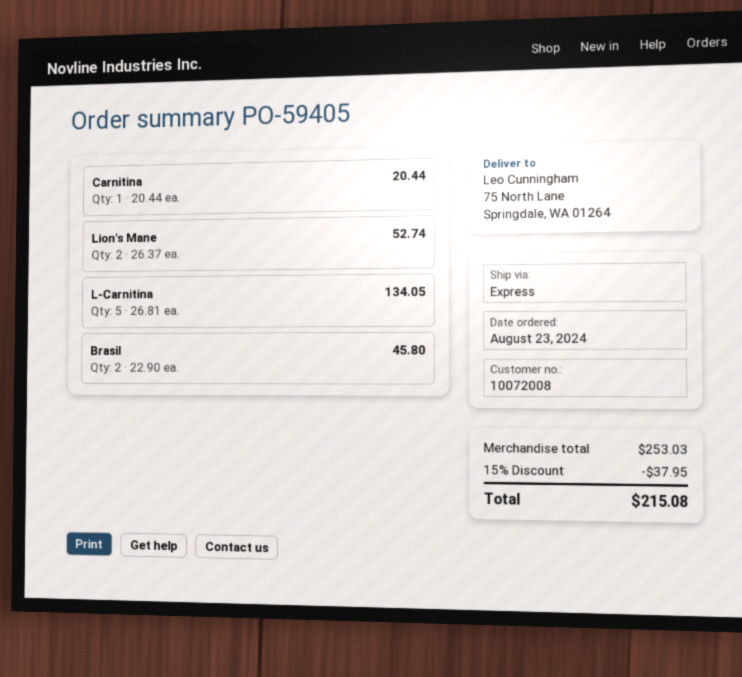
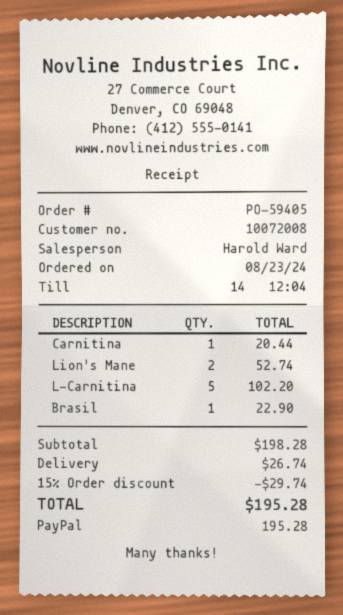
L-Carnitina: 5 for 134.05 -> 5 for 102.20
Brasil: 2 for 45.80 -> 1 for 22.90
subtotal: 253.03 -> 198.28
discount: 15% = 37.95 -> 15% = 29.74
shipping: none -> 26.74
total: 215.08 -> 195.28

